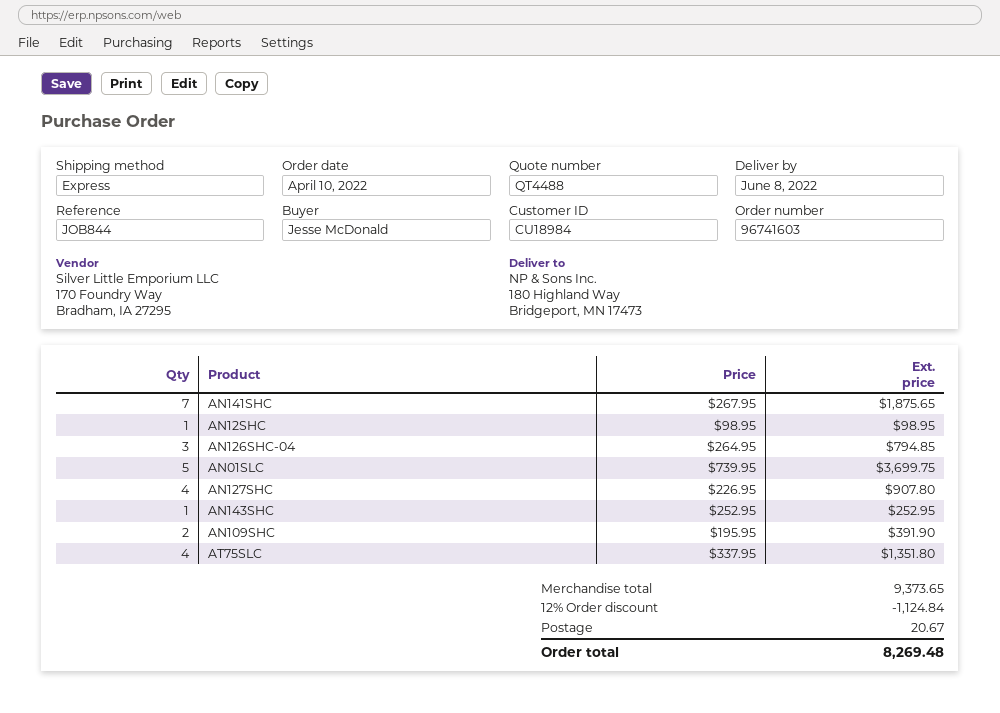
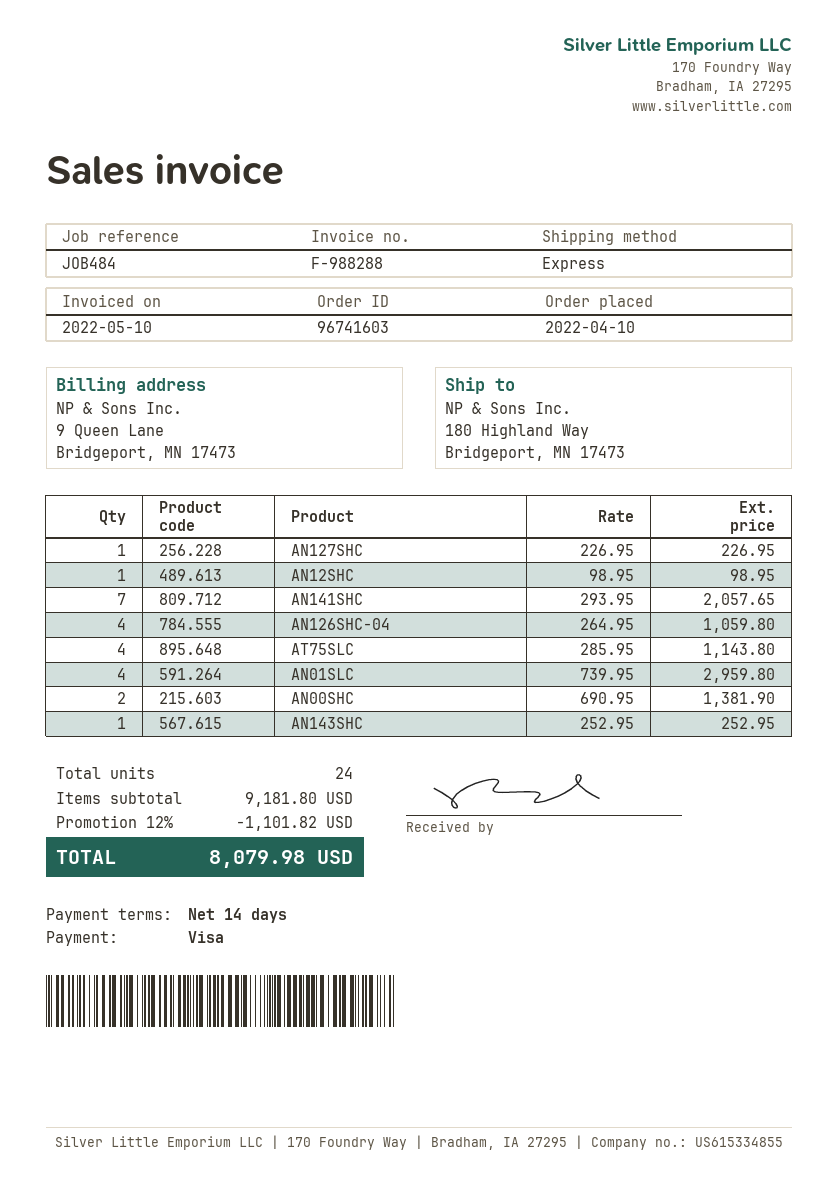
reference: JOB844 -> JOB484
AN141SHC: 7 x 267.95 = 1875.65 -> 7 x 293.95 = 2057.65
AN126SHC-04: 3 x 264.95 = 794.85 -> 4 x 264.95 = 1059.80
AN01SLC: 5 x 739.95 = 3699.75 -> 4 x 739.95 = 2959.80
AN127SHC: 4 x 226.95 = 907.80 -> 1 x 226.95 = 226.95
AN109SHC: 2 x 195.95 = 391.90 -> none
AT75SLC: 4 x 337.95 = 1351.80 -> 4 x 285.95 = 1143.80
AN00SHC: none -> 2 x 690.95 = 1381.90
subtotal: 9373.65 -> 9181.80
discount: 12% = 1124.84 -> 12% = 1101.82
shipping: 20.67 -> none
total: 8269.48 -> 8079.98

